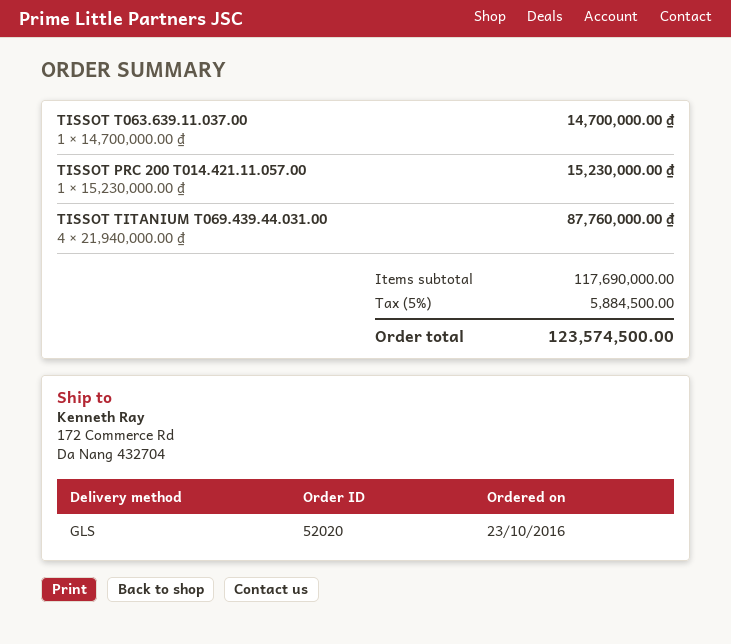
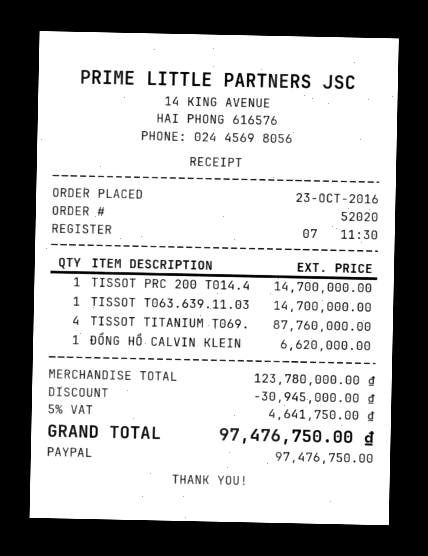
TISSOT PRC 200 T014.421.11.057.00: 1 for 15230000.00 -> 1 for 14700000.00
ĐỒNG HỒ CALVIN KLEIN: none -> 1 for 6620000.00
subtotal: 117690000.00 -> 123780000.00
discount: none -> 30945000.00
tax: 5% = 5884500.00 -> 5% = 4641750.00
total: 123574500.00 -> 97476750.00

